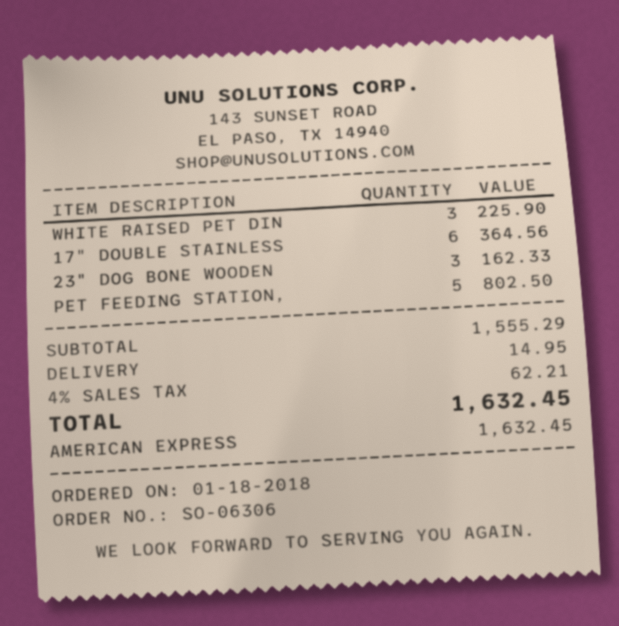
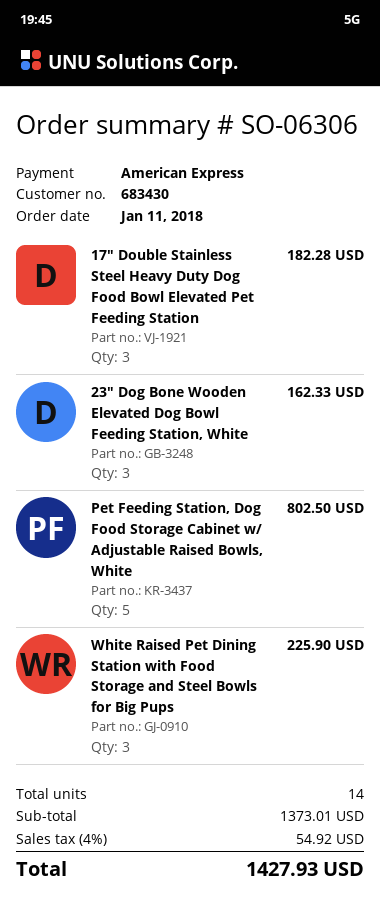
order date: 2018-01-18 -> 2018-01-11
17" DOUBLE STAINLESS: 6 for 364.56 -> 3 for 182.28
subtotal: 1555.29 -> 1373.01
shipping: 14.95 -> none
tax: 4% = 62.21 -> 4% = 54.92
total: 1632.45 -> 1427.93

